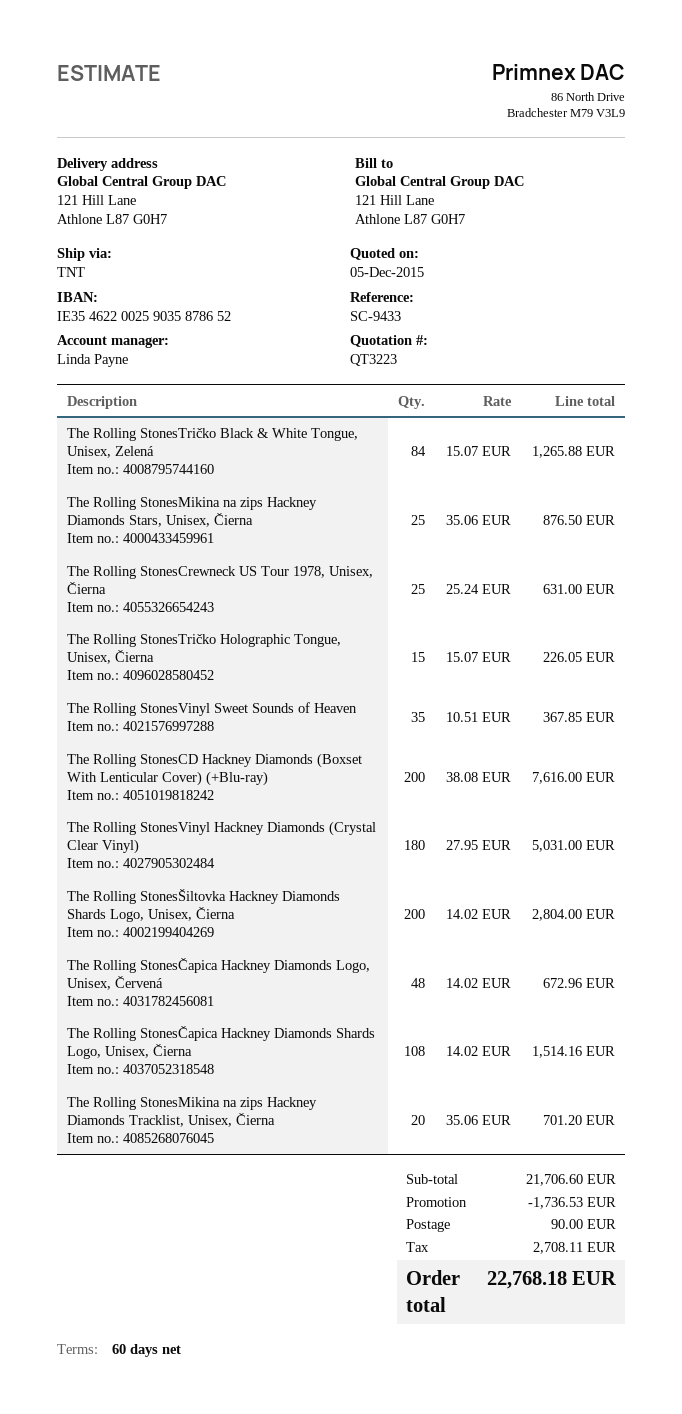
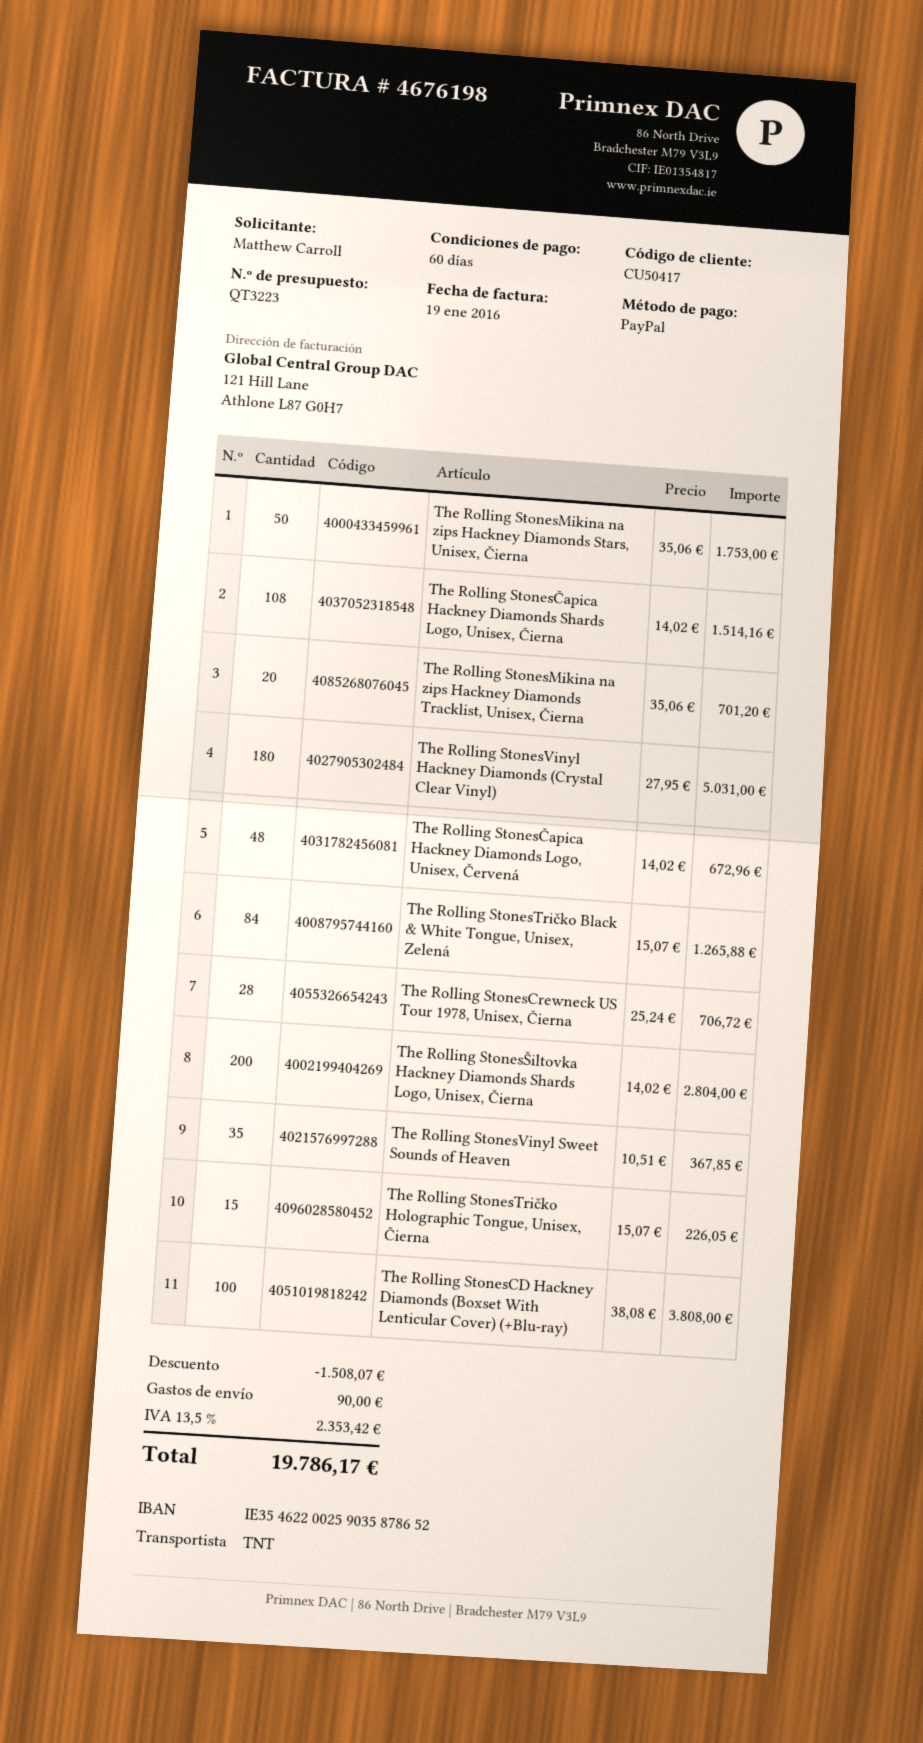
The Rolling StonesMikina na zips Hackney Diamonds Stars, Unisex, Čierna: 25 x 35.06 = 876.50 -> 50 x 35.06 = 1753.00
The Rolling StonesCrewneck US Tour 1978, Unisex, Čierna: 25 x 25.24 = 631.00 -> 28 x 25.24 = 706.72
The Rolling StonesCD Hackney Diamonds (Boxset With Lenticular Cover) (+Blu-ray): 200 x 38.08 = 7616.00 -> 100 x 38.08 = 3808.00
discount: 1736.53 -> 1508.07
tax: 2708.11 -> 2353.42
total: 22768.18 -> 19786.17

